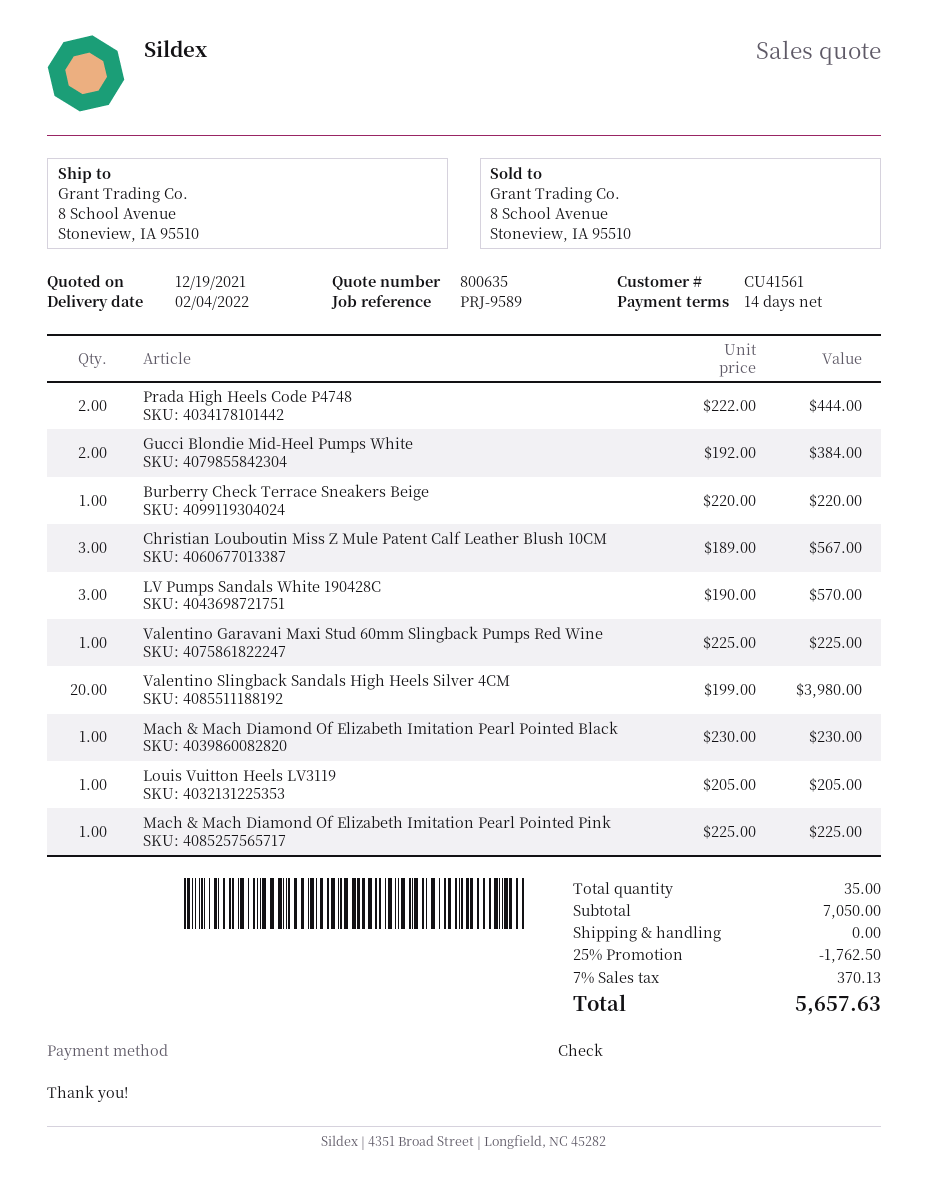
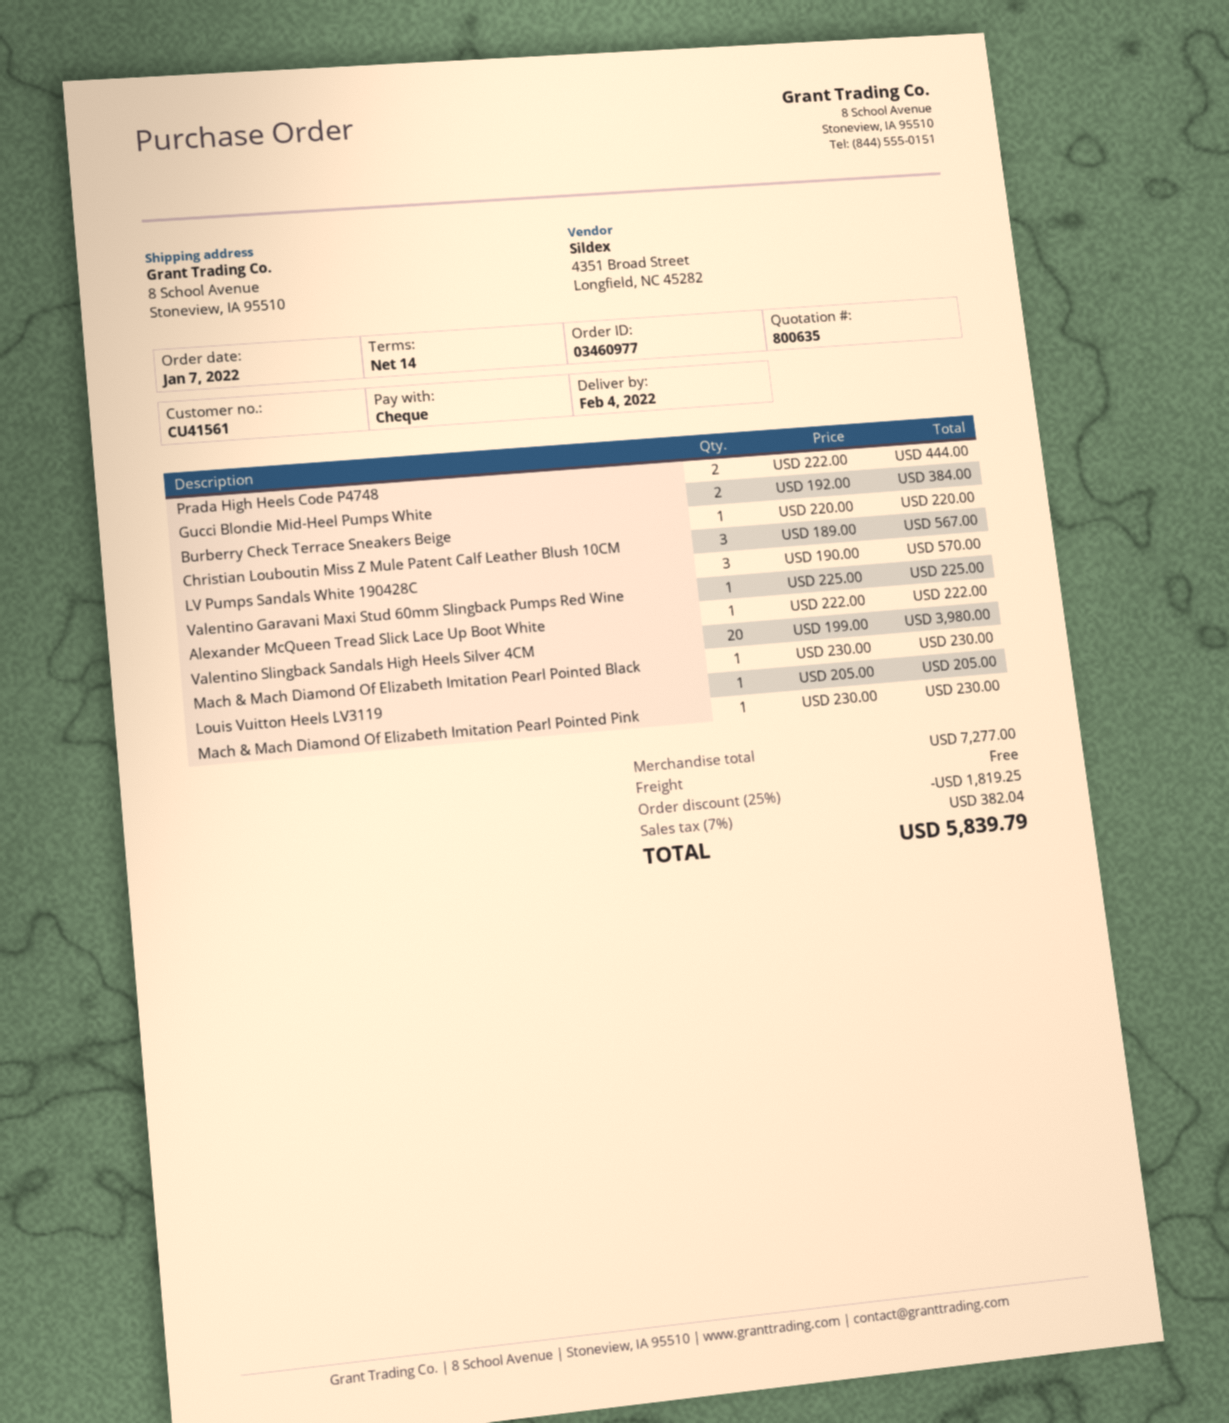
Mach & Mach Diamond Of Elizabeth Imitation Pearl Pointed Pink: 1 x 225.00 = 225.00 -> 1 x 230.00 = 230.00
Alexander McQueen Tread Slick Lace Up Boot White: none -> 1 x 222.00 = 222.00
subtotal: 7050.00 -> 7277.00
discount: 25% = 1762.50 -> 25% = 1819.25
tax: 7% = 370.13 -> 7% = 382.04
total: 5657.63 -> 5839.79

